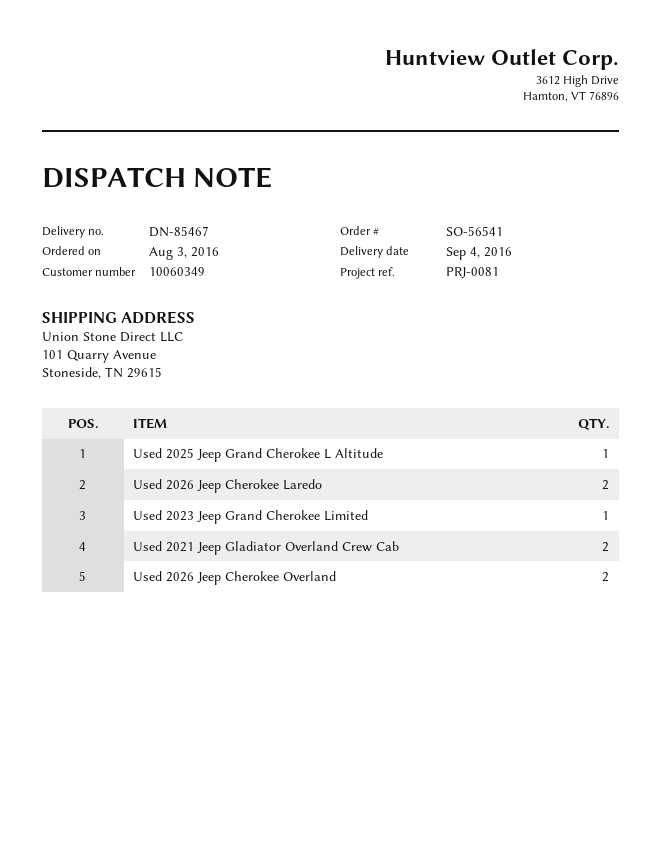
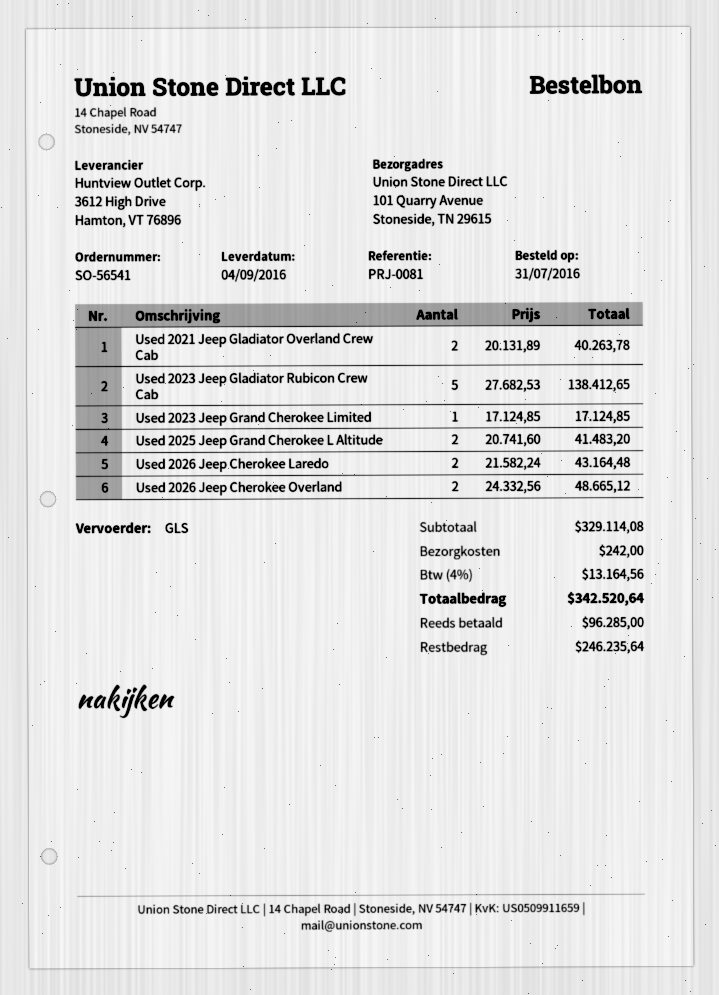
order date: 2016-08-03 -> 2016-07-31
Used 2025 Jeep Grand Cherokee L Altitude: 1 -> 2
Used 2023 Jeep Gladiator Rubicon Crew Cab: none -> 5

